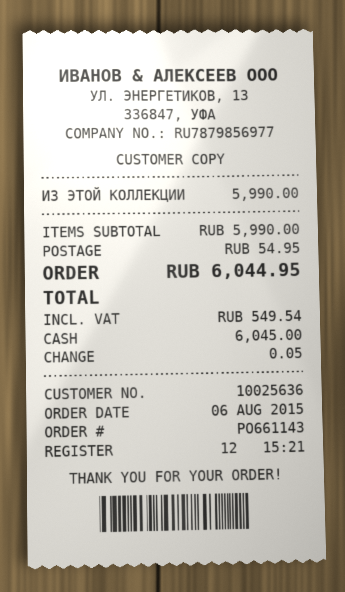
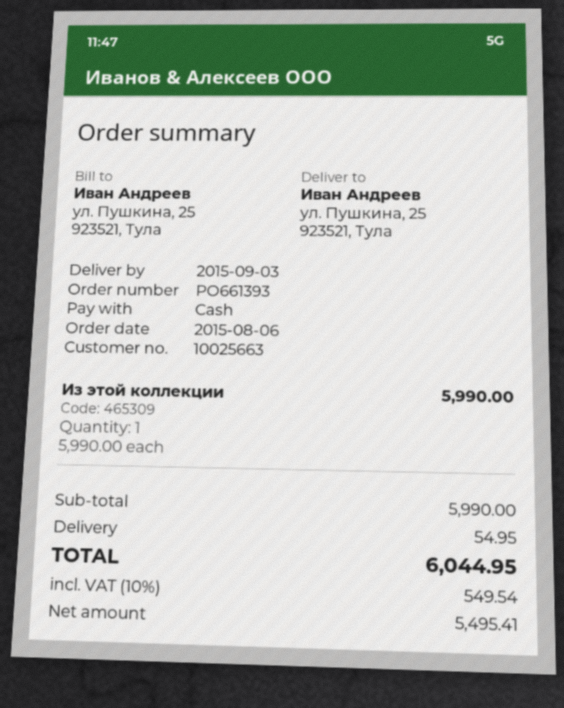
order number: PO661143 -> PO661393
customer number: 10025636 -> 10025663

